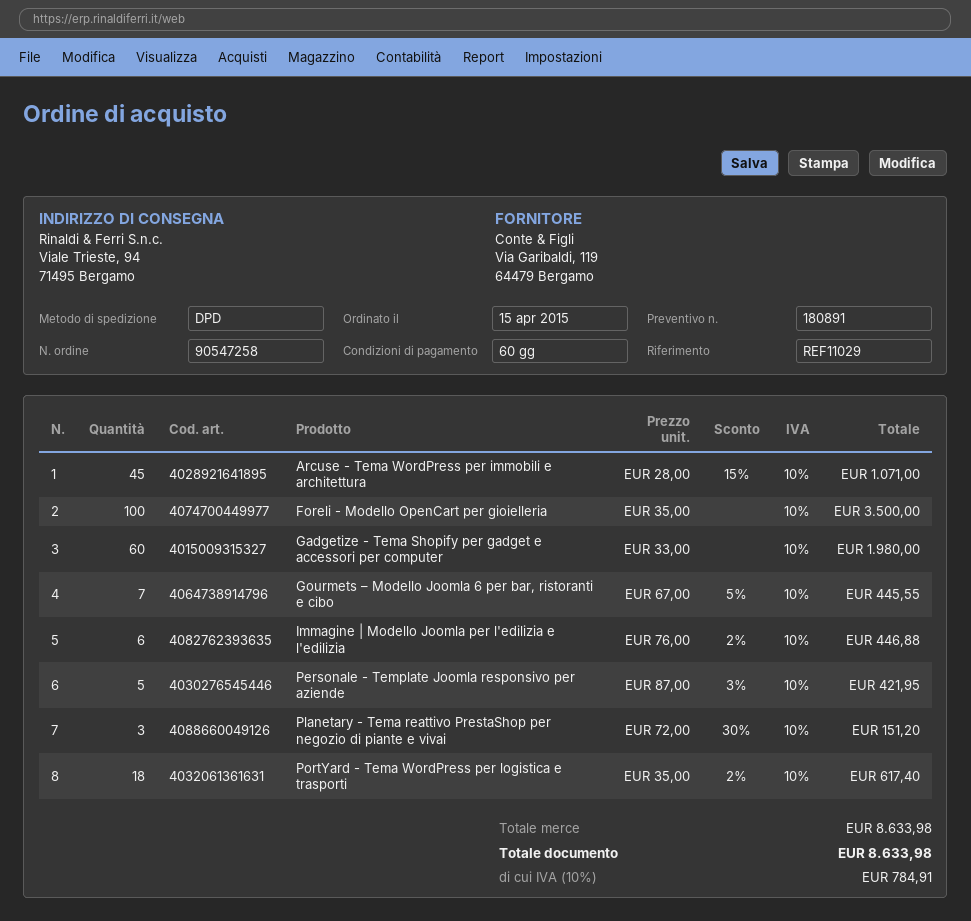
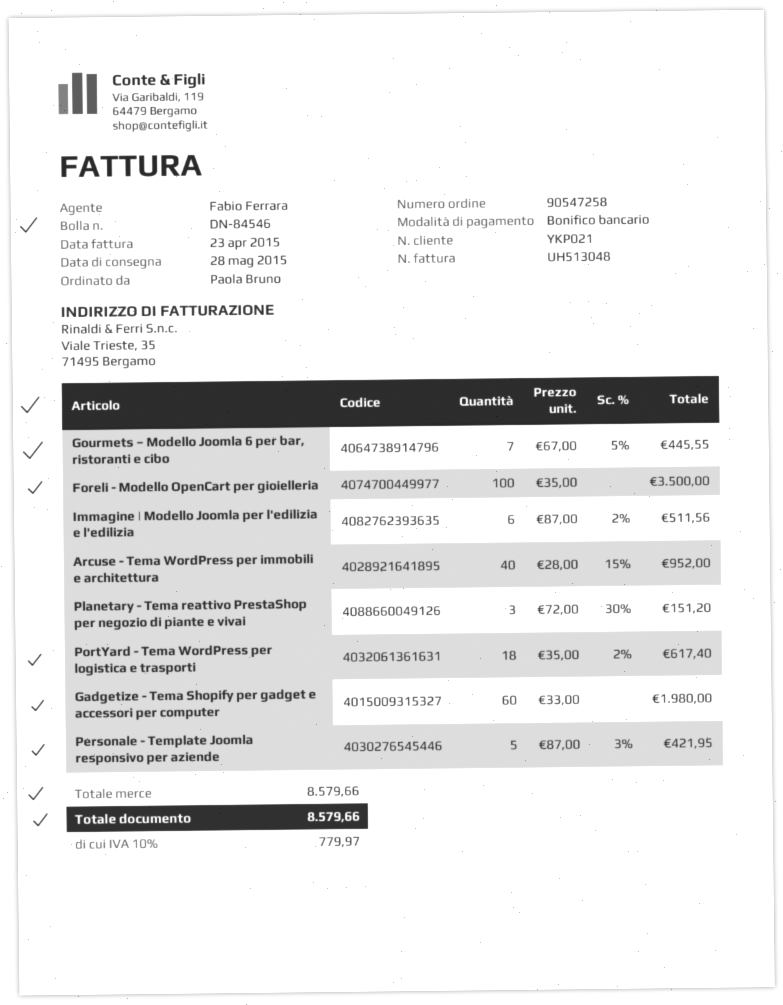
Arcuse - Tema WordPress per immobili e architettura: 45 x 28.00 - 15% = 1071.00 -> 40 x 28.00 - 15% = 952.00
Immagine | Modello Joomla per l'edilizia e l'edilizia: 6 x 76.00 - 2% = 446.88 -> 6 x 87.00 - 2% = 511.56
subtotal: 8633.98 -> 8579.66
tax: 10% = 784.91 -> 10% = 779.97
total: 8633.98 -> 8579.66

